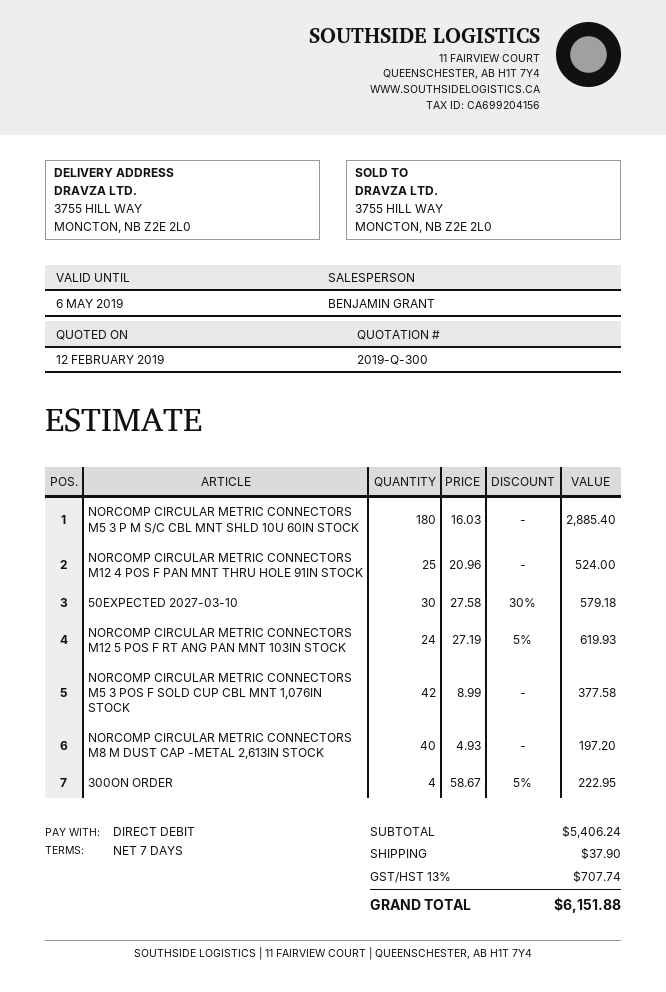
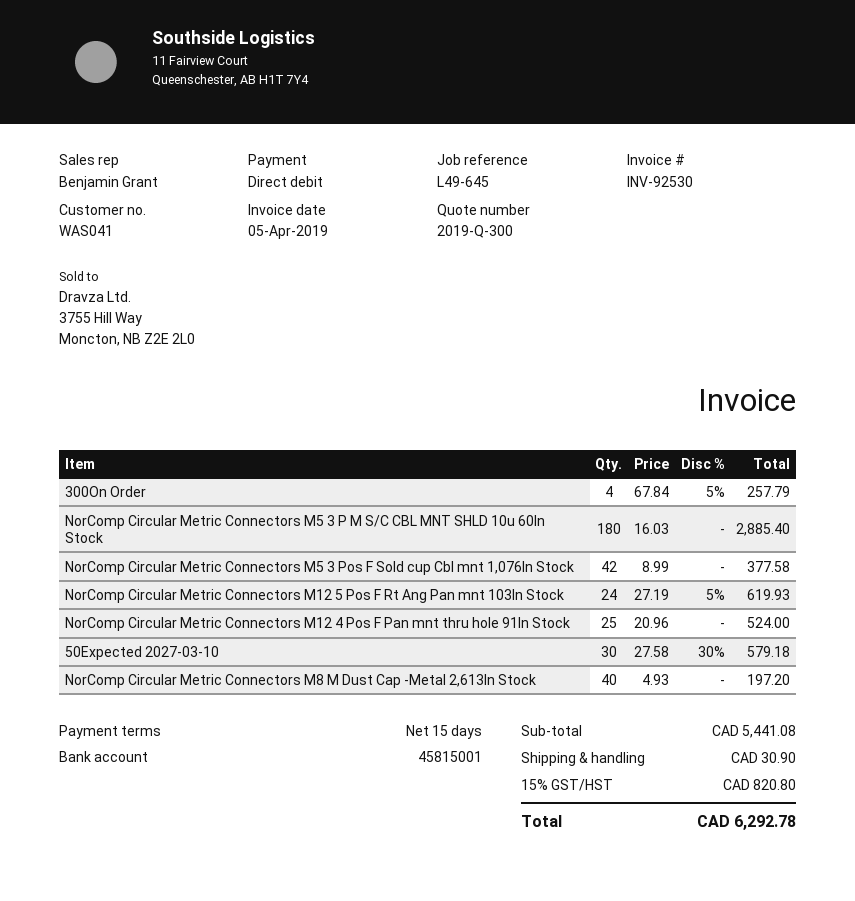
payment terms: 7 days -> 15 days
300ON ORDER: 4 x 58.67 - 5% = 222.95 -> 4 x 67.84 - 5% = 257.79
subtotal: 5406.24 -> 5441.08
shipping: 37.90 -> 30.90
tax: 13% = 707.74 -> 15% = 820.80
total: 6151.88 -> 6292.78

